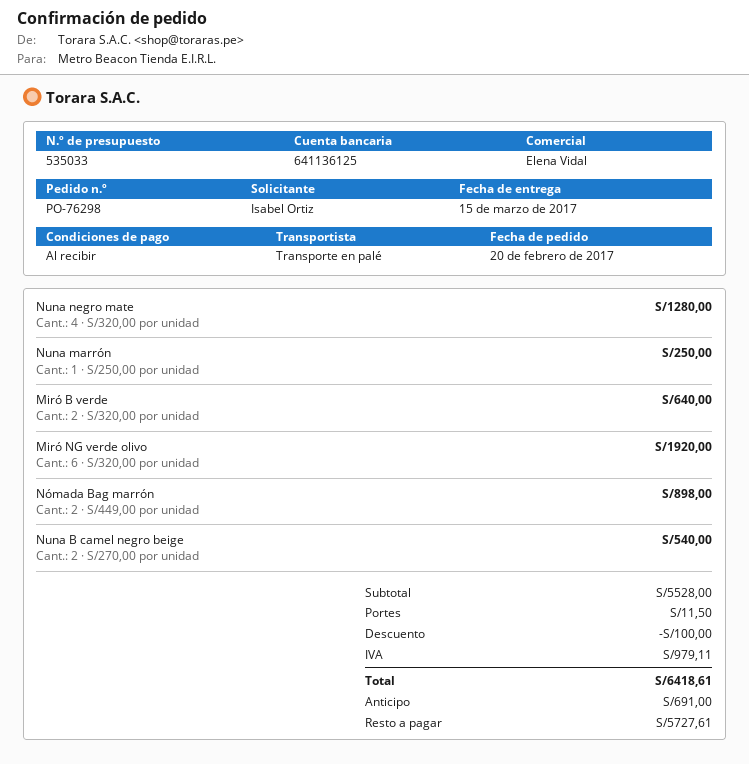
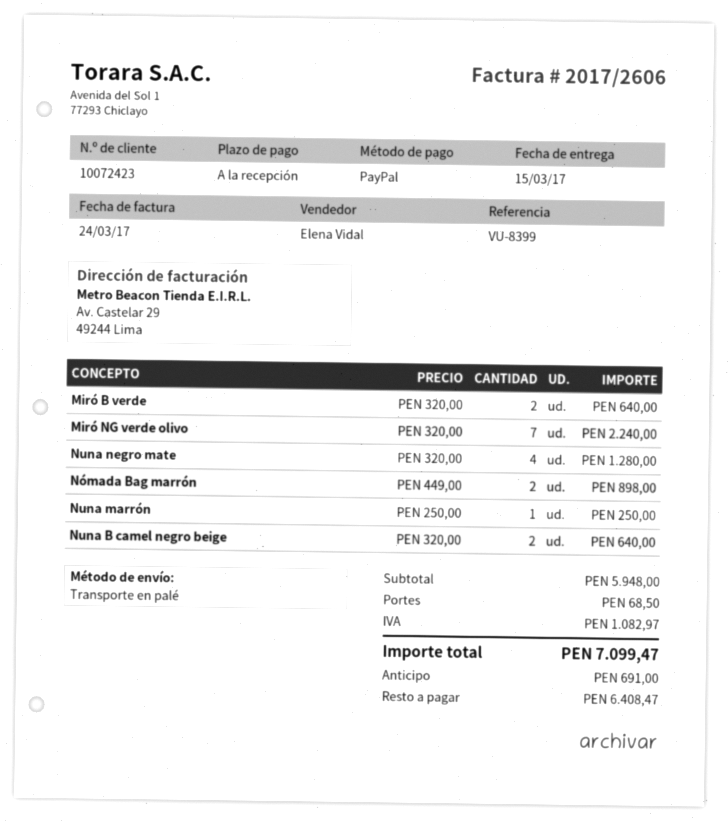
Miró NG verde olivo: 6 x 320.00 = 1920.00 -> 7 x 320.00 = 2240.00
Nuna B camel negro beige: 2 x 270.00 = 540.00 -> 2 x 320.00 = 640.00
subtotal: 5528.00 -> 5948.00
discount: 100.00 -> none
shipping: 11.50 -> 68.50
tax: 979.11 -> 1082.97
total: 6418.61 -> 7099.47
balance: 5727.61 -> 6408.47

